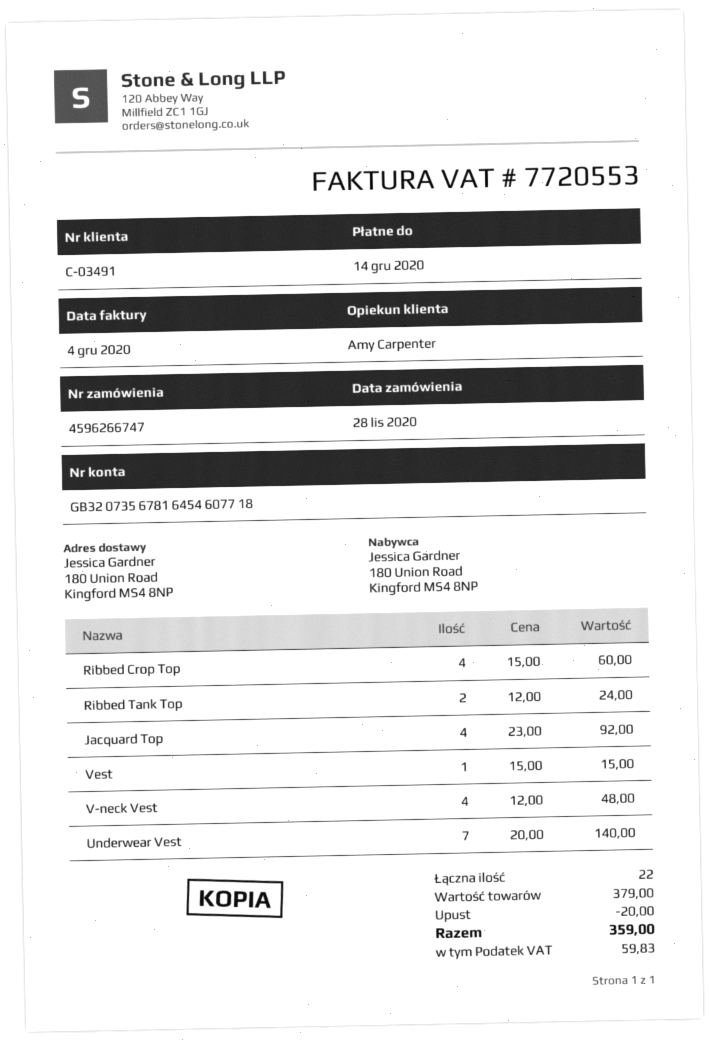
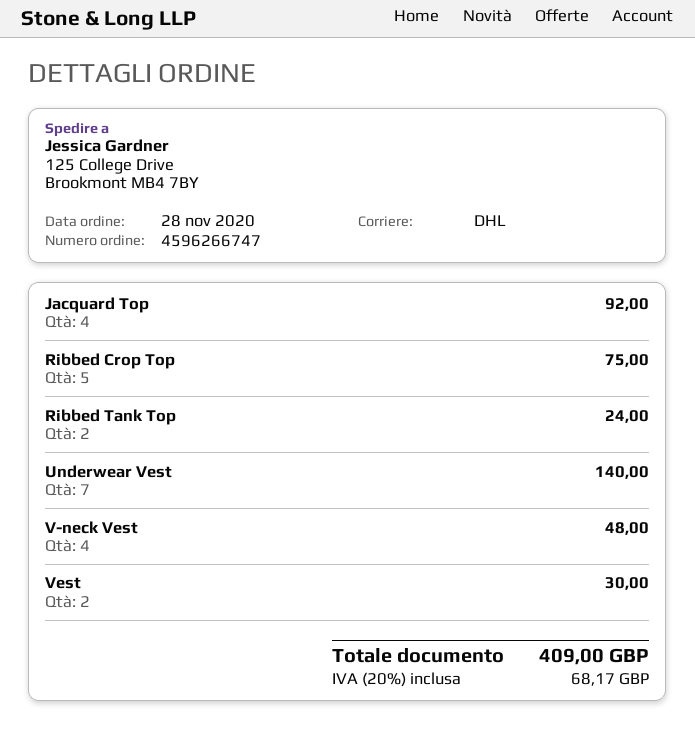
ship to: 180 Union Road, Kingford MS4 8NP -> 125 College Drive, Brookmont MB4 7BY
Ribbed Crop Top: 4 for 60.00 -> 5 for 75.00
Vest: 1 for 15.00 -> 2 for 30.00
discount: 20.00 -> none
tax: 59.83 -> 68.17
total: 359.00 -> 409.00

